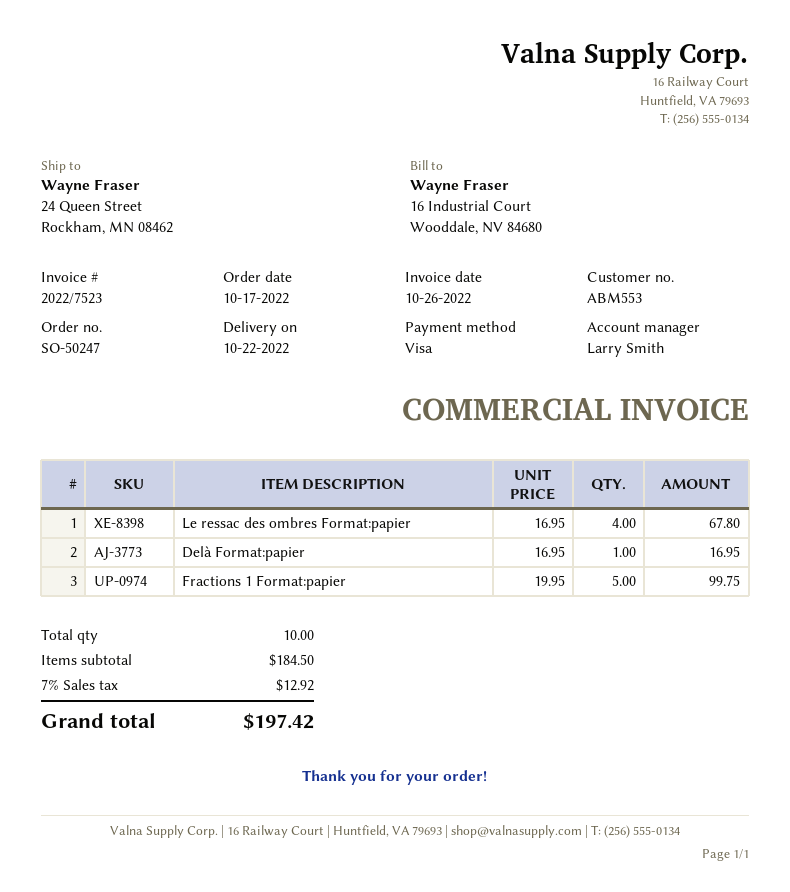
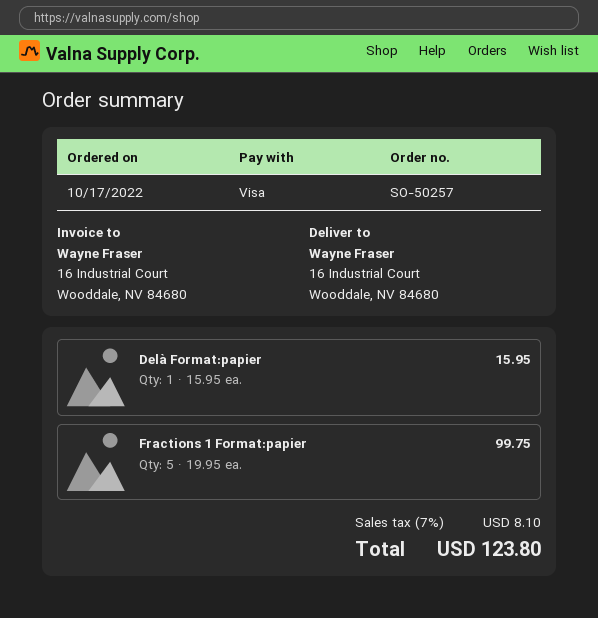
order number: SO-50247 -> SO-50257
ship to: 24 Queen Street, Rockham, MN 08462 -> 16 Industrial Court, Wooddale, NV 84680
Le ressac des ombres Format:papier: 4 x 16.95 = 67.80 -> none
Delà Format:papier: 1 x 16.95 = 16.95 -> 1 x 15.95 = 15.95
tax: 7% = 12.92 -> 7% = 8.10
total: 197.42 -> 123.80

